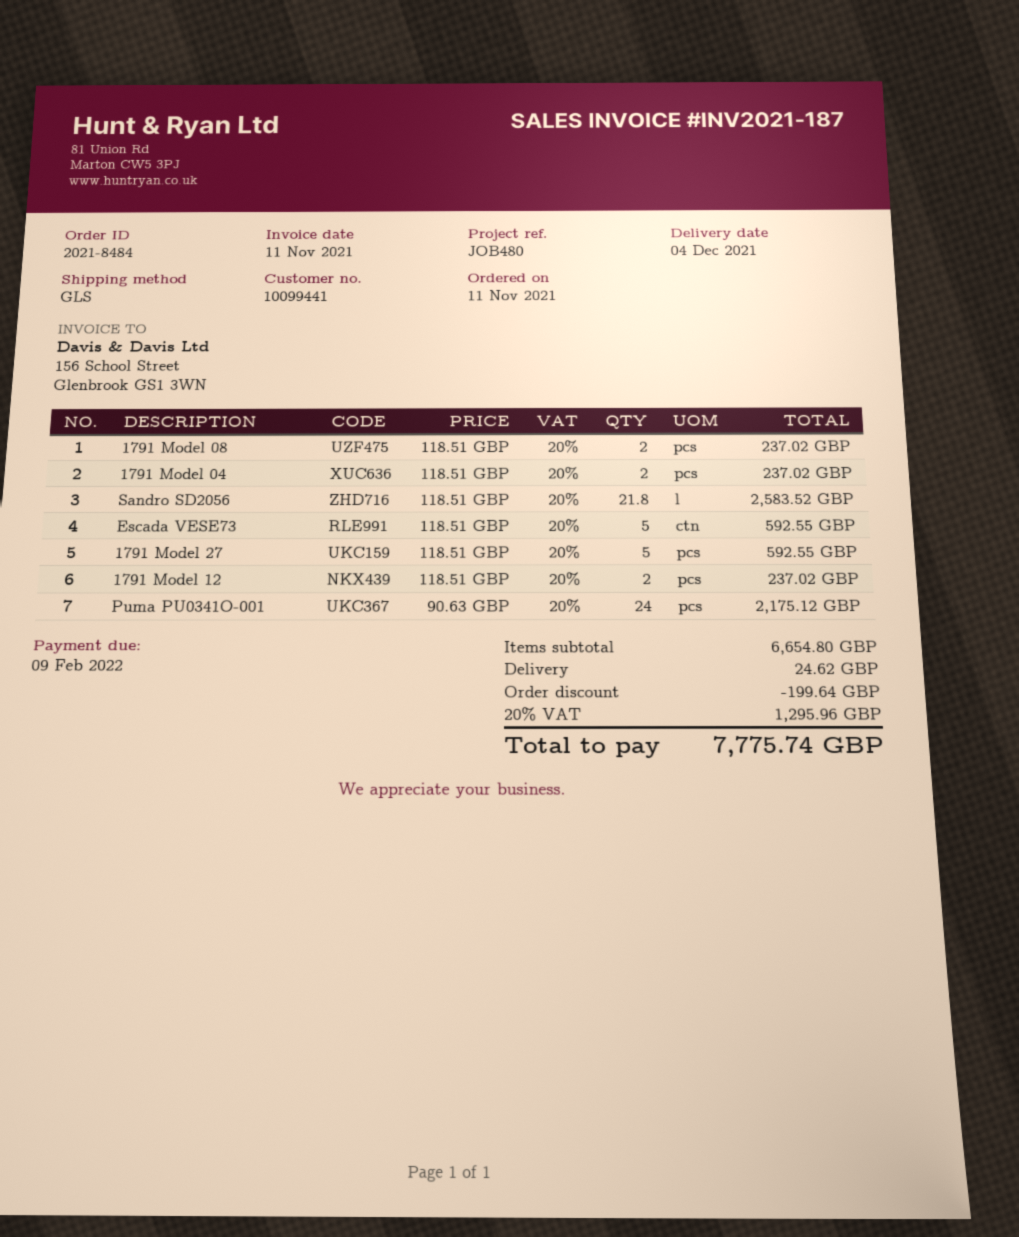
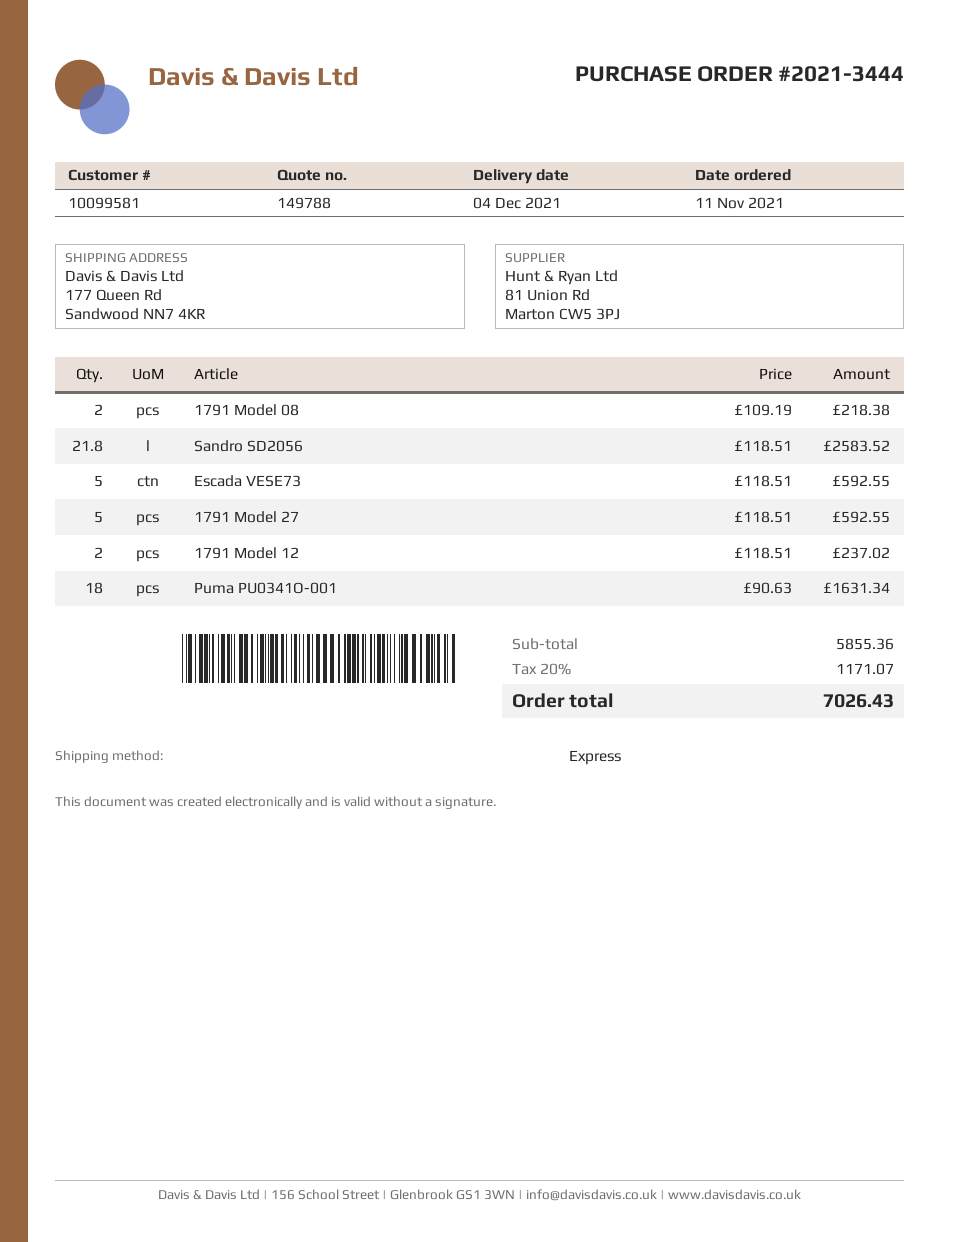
order number: 2021-8484 -> 2021-3444
customer number: 10099441 -> 10099581
shipping method: GLS -> express
1791 Model 08: 2 x 118.51 = 237.02 -> 2 x 109.19 = 218.38
1791 Model 04: 2 x 118.51 = 237.02 -> none
Puma PU0341O-001: 24 x 90.63 = 2175.12 -> 18 x 90.63 = 1631.34
subtotal: 6654.80 -> 5855.36
discount: 199.64 -> none
shipping: 24.62 -> none
tax: 20% = 1295.96 -> 20% = 1171.07
total: 7775.74 -> 7026.43

